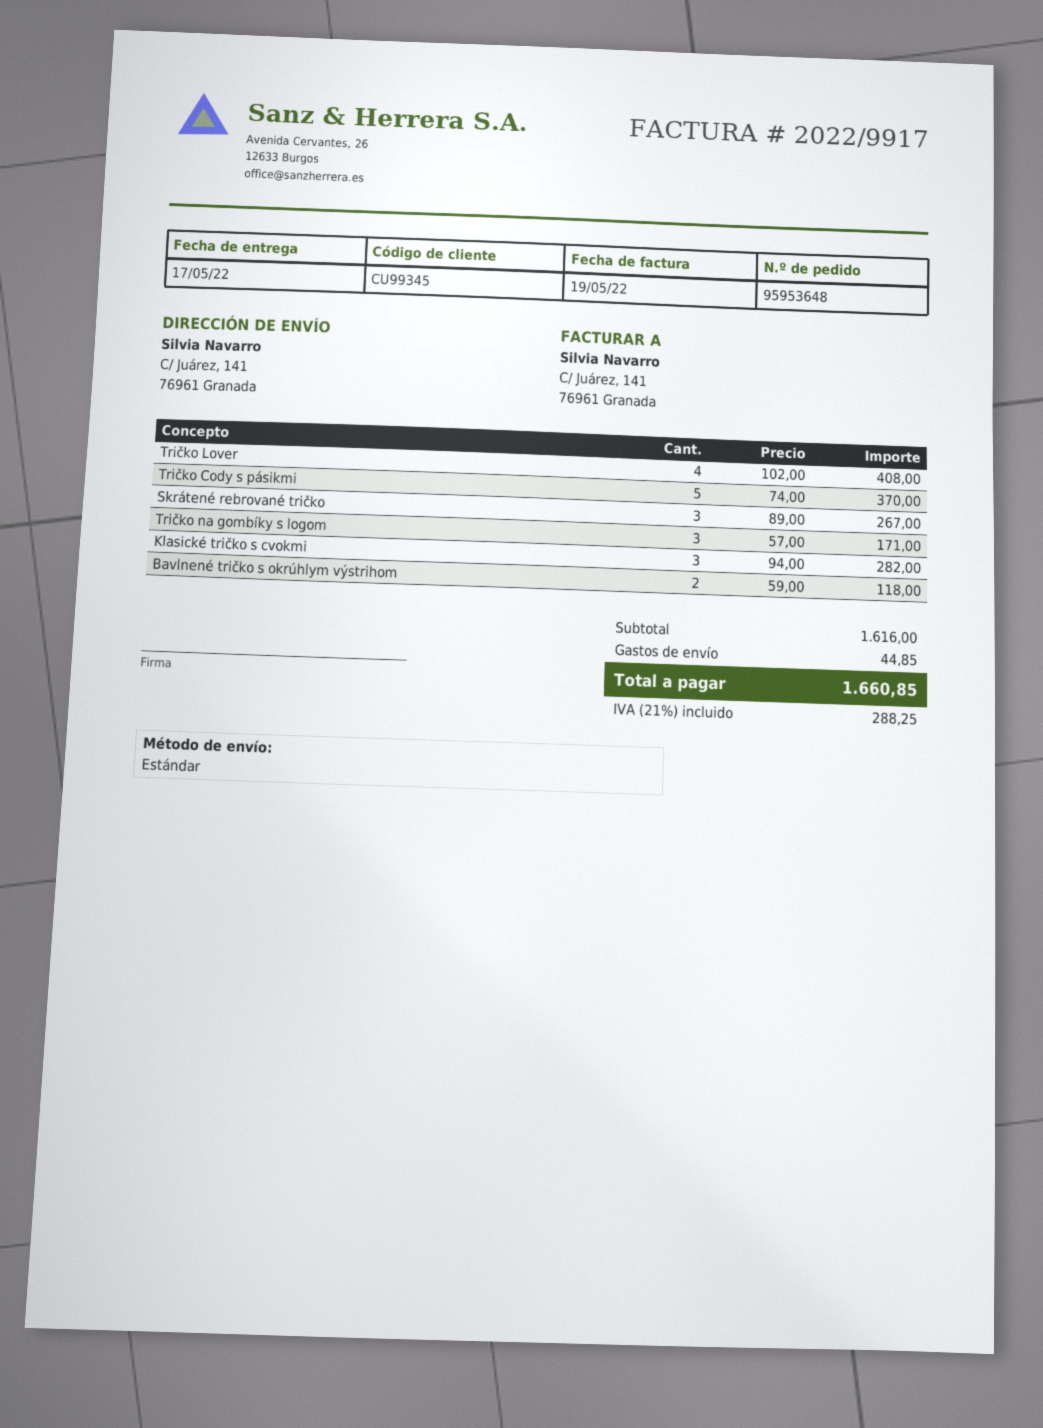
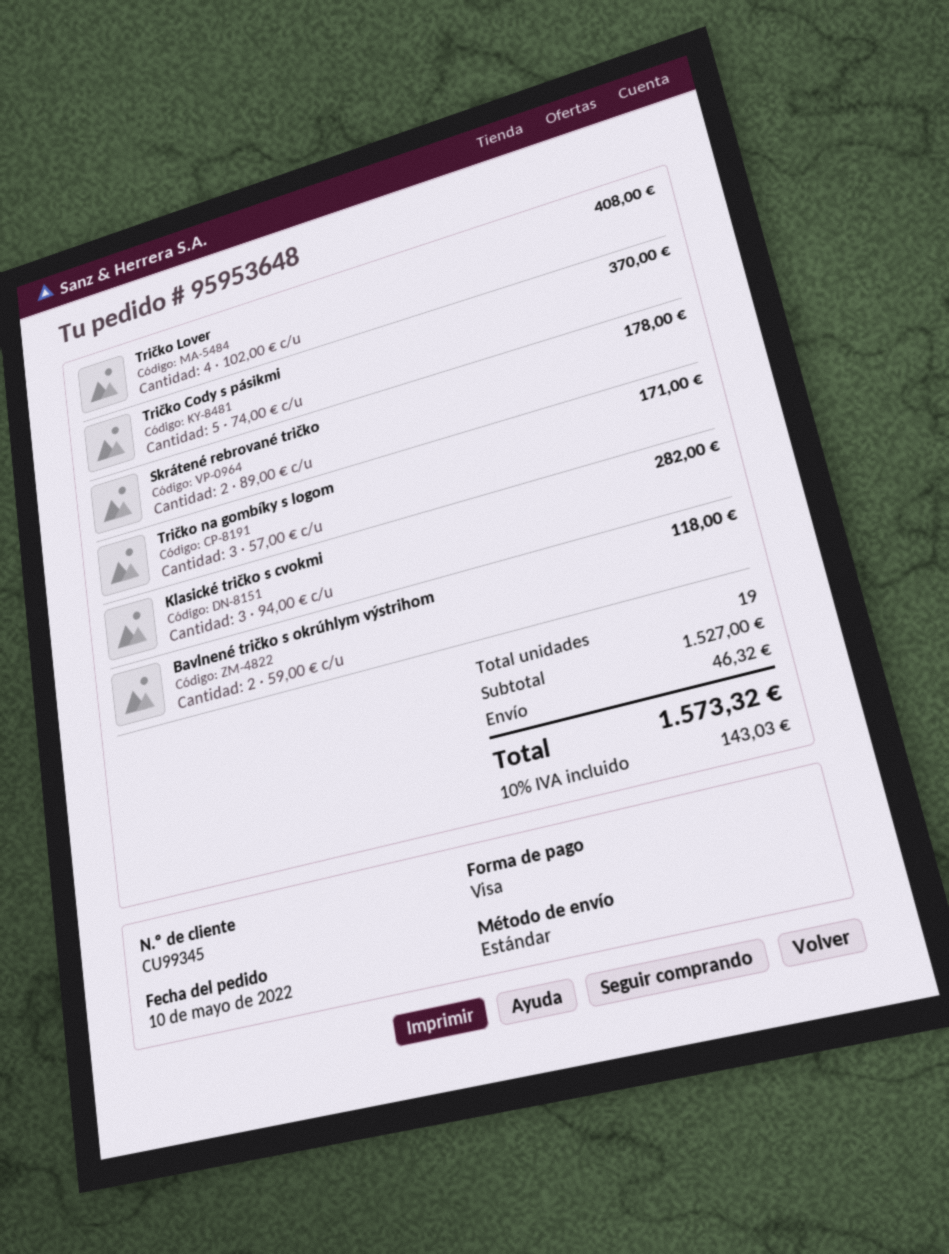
Skrátené rebrované tričko: 3 x 89.00 = 267.00 -> 2 x 89.00 = 178.00
subtotal: 1616.00 -> 1527.00
shipping: 44.85 -> 46.32
tax: 21% = 288.25 -> 10% = 143.03
total: 1660.85 -> 1573.32

